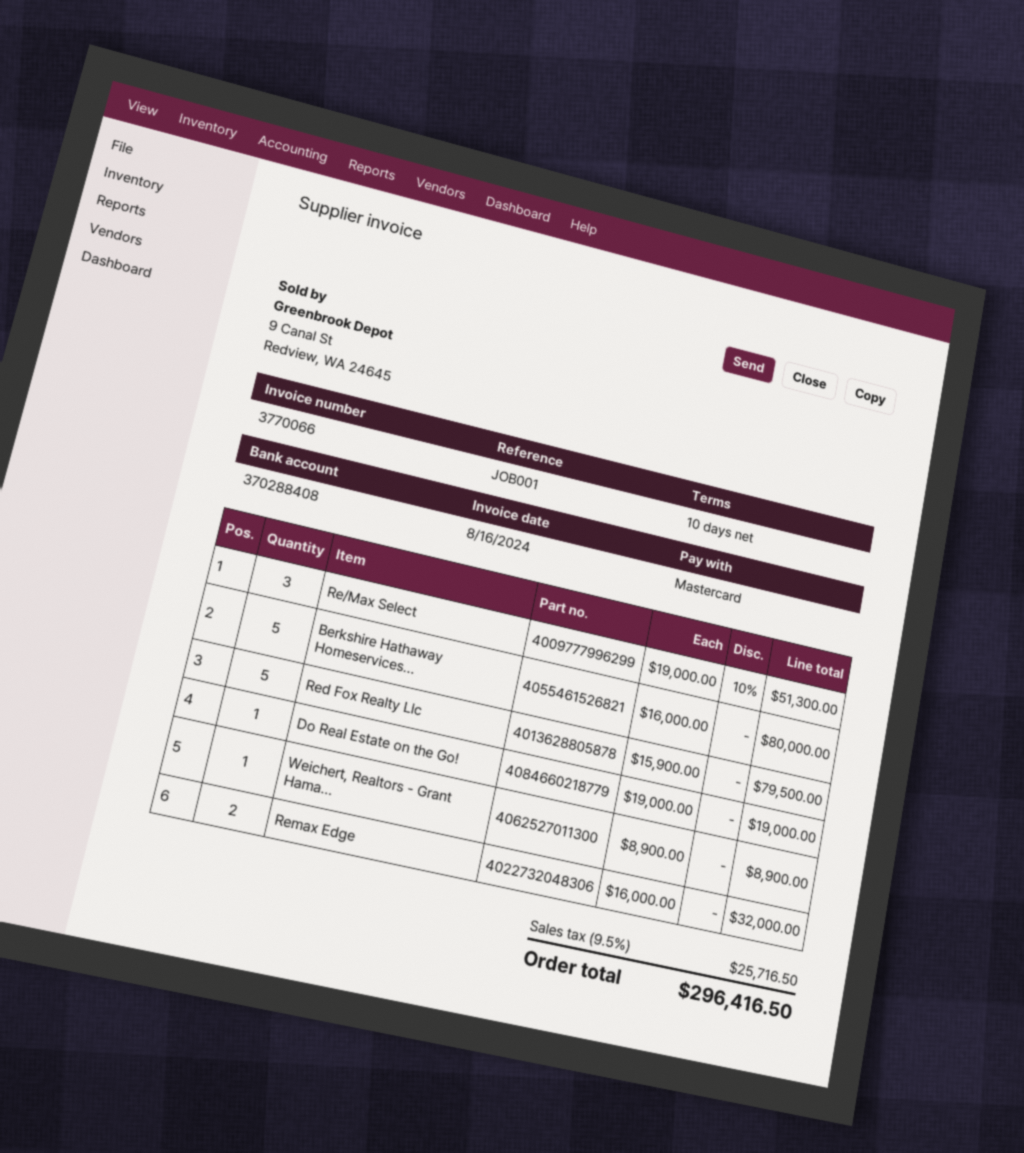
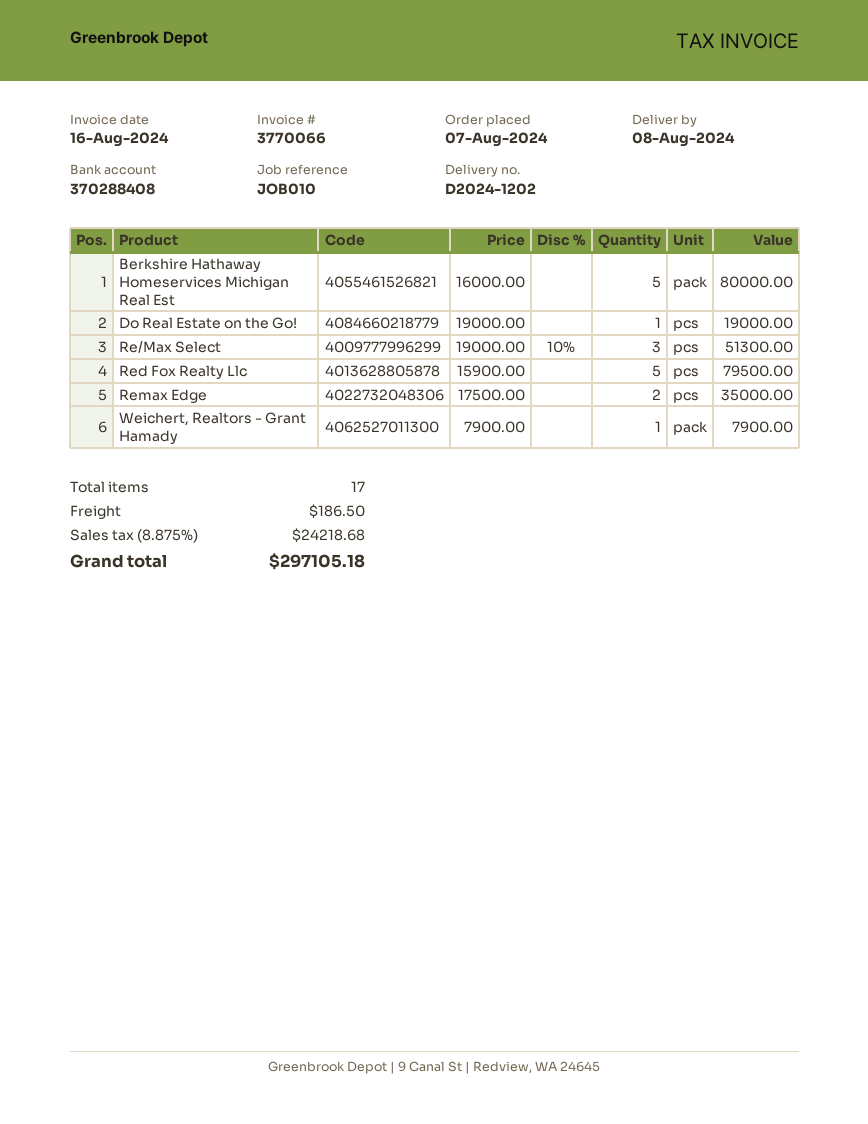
reference: JOB001 -> JOB010
Weichert, Realtors - Grant Hama...: 1 x 8900.00 = 8900.00 -> 1 x 7900.00 = 7900.00
Remax Edge: 2 x 16000.00 = 32000.00 -> 2 x 17500.00 = 35000.00
shipping: none -> 186.50
tax: 9.5% = 25716.50 -> 8.875% = 24218.68
total: 296416.50 -> 297105.18

